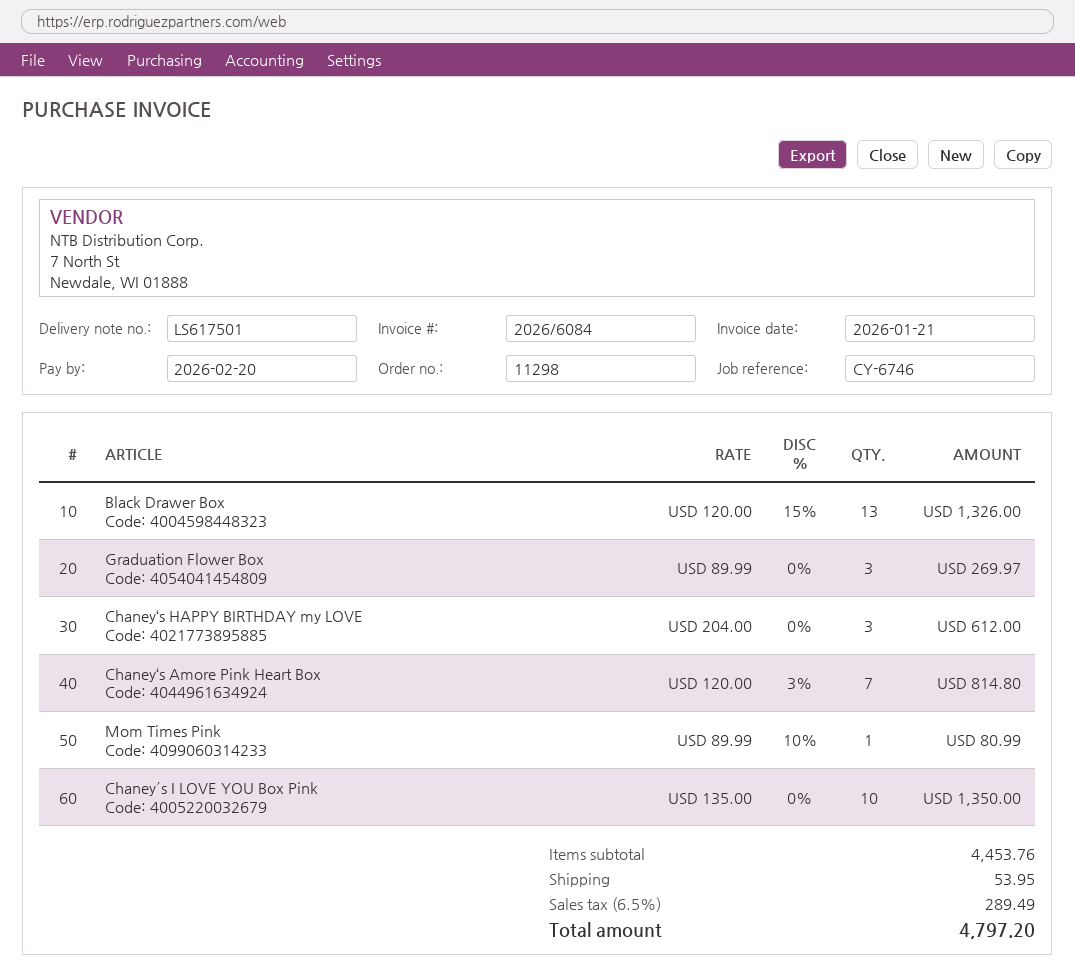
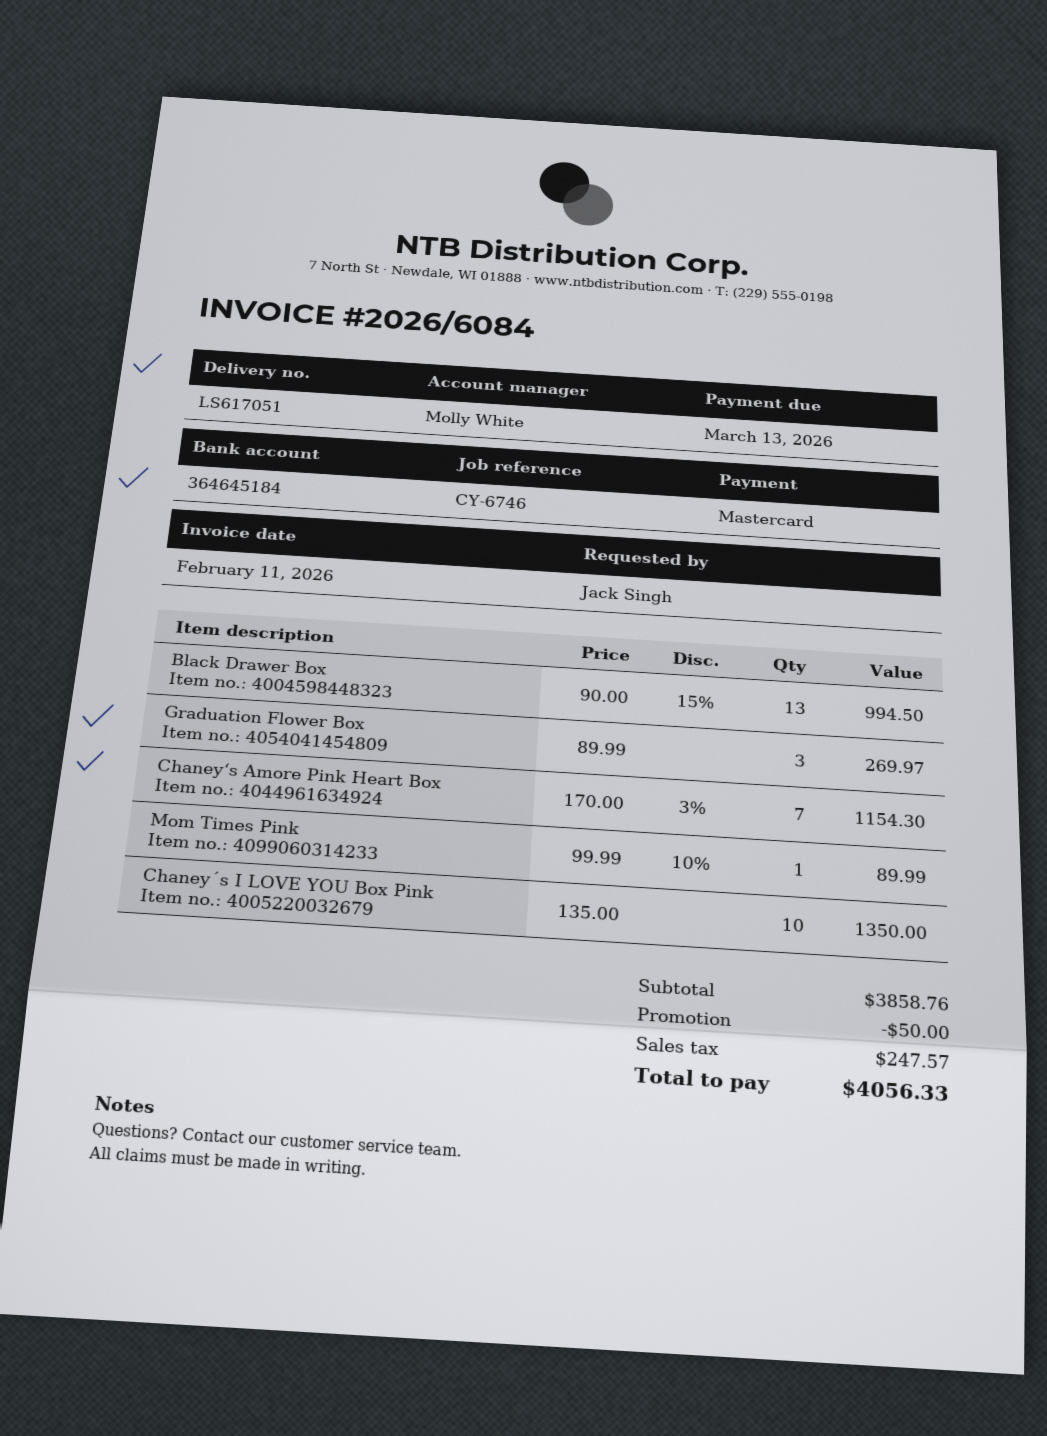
delivery note number: LS617501 -> LS617051
invoice date: 2026-01-21 -> 2026-02-11
due date: 2026-02-20 -> 2026-03-13
Black Drawer Box: 13 x 120.00 - 15% = 1326.00 -> 13 x 90.00 - 15% = 994.50
Chaney‘s HAPPY BIRTHDAY my LOVE: 3 x 204.00 = 612.00 -> none
Chaney‘s Amore Pink Heart Box: 7 x 120.00 - 3% = 814.80 -> 7 x 170.00 - 3% = 1154.30
Mom Times Pink: 1 x 89.99 - 10% = 80.99 -> 1 x 99.99 - 10% = 89.99
subtotal: 4453.76 -> 3858.76
discount: none -> 50.00
shipping: 53.95 -> none
tax: 289.49 -> 247.57
total: 4797.20 -> 4056.33

